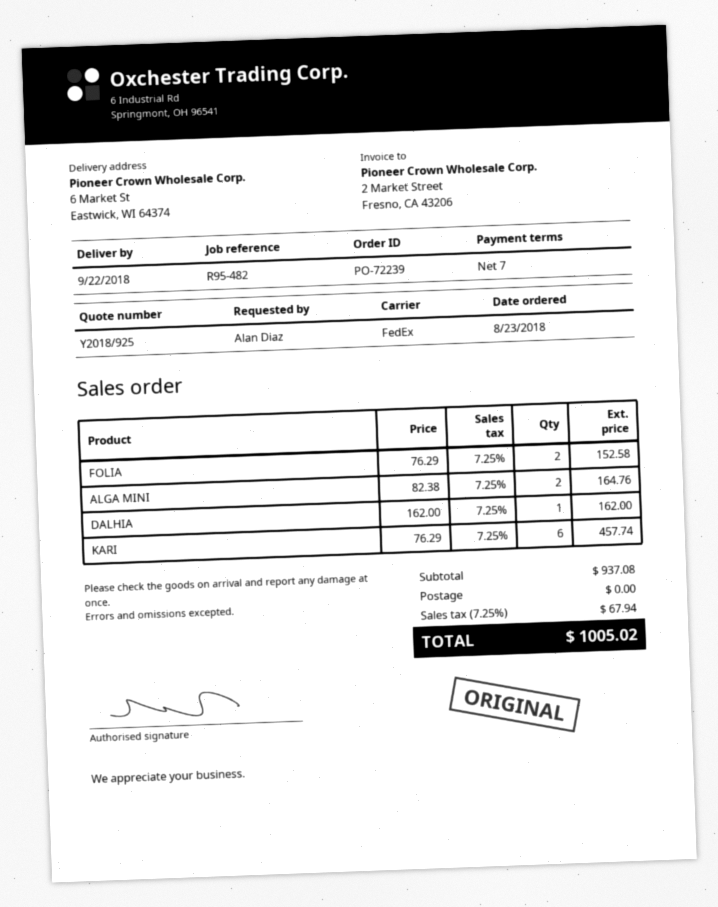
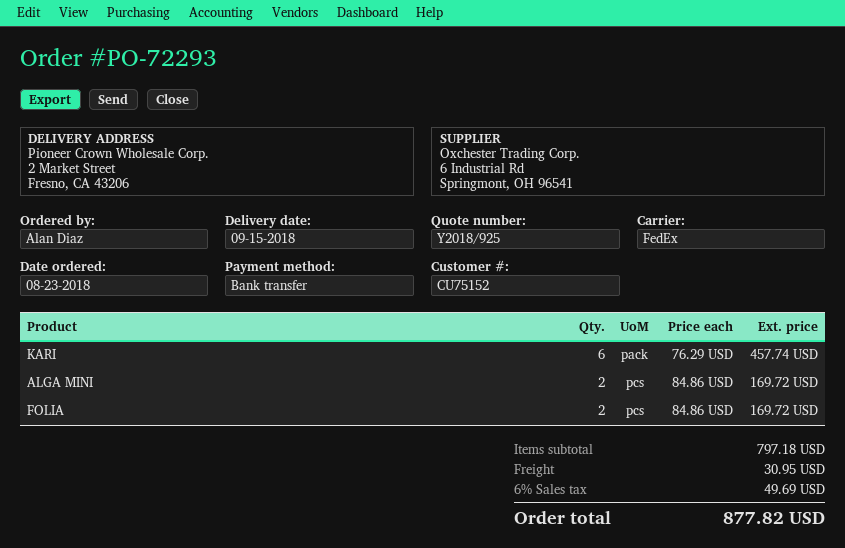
order number: PO-72239 -> PO-72293
delivery date: 2018-09-22 -> 2018-09-15
ship to: 6 Market St, Eastwick, WI 64374 -> 2 Market Street, Fresno, CA 43206
FOLIA: 2 x 76.29 = 152.58 -> 2 x 84.86 = 169.72
ALGA MINI: 2 x 82.38 = 164.76 -> 2 x 84.86 = 169.72
DALHIA: 1 x 162.00 = 162.00 -> none
subtotal: 937.08 -> 797.18
shipping: 0.00 -> 30.95
tax: 7.25% = 67.94 -> 6% = 49.69
total: 1005.02 -> 877.82

